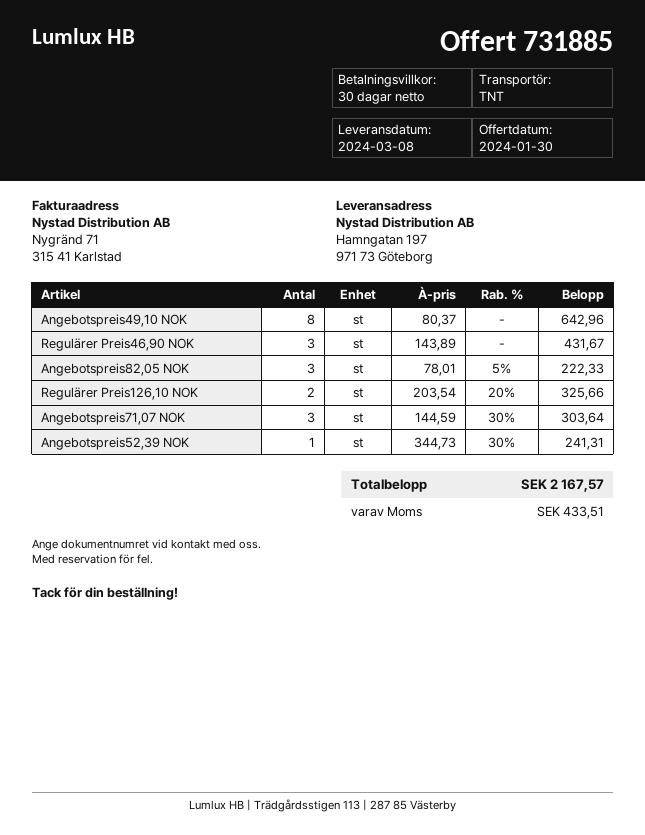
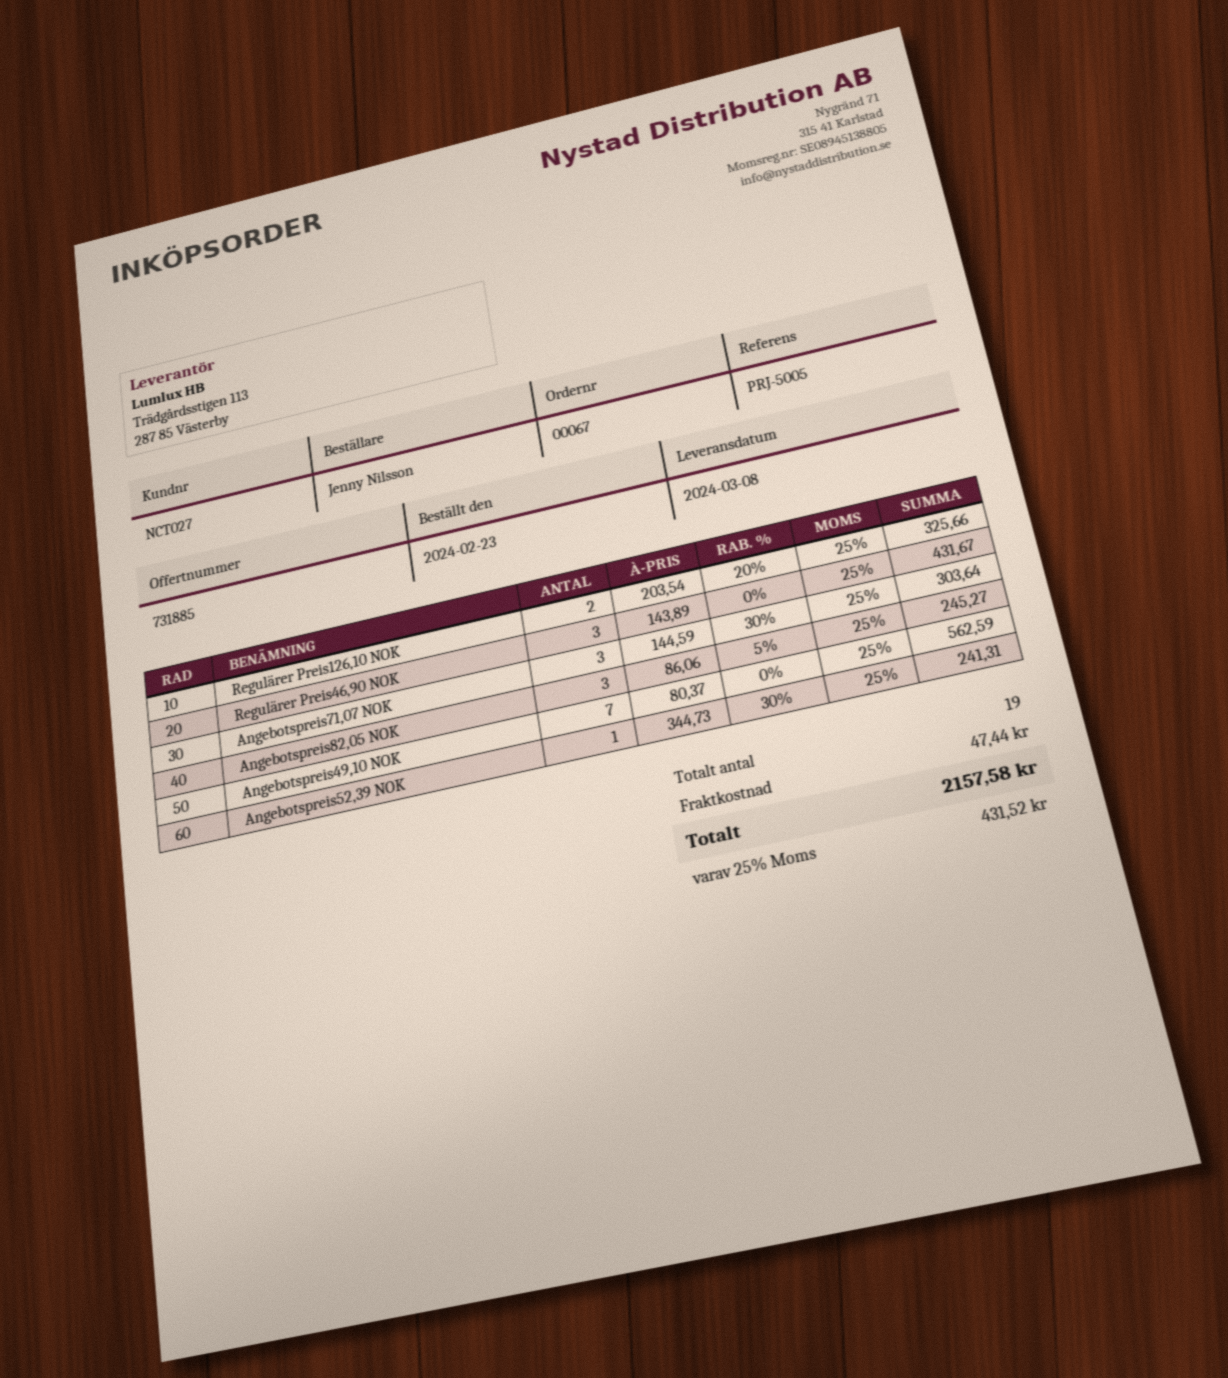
Angebotspreis49,10 NOK: 8 x 80.37 = 642.96 -> 7 x 80.37 = 562.59
Angebotspreis82,05 NOK: 3 x 78.01 - 5% = 222.33 -> 3 x 86.06 - 5% = 245.27
shipping: none -> 47.44
tax: 433.51 -> 431.52
total: 2167.57 -> 2157.58

